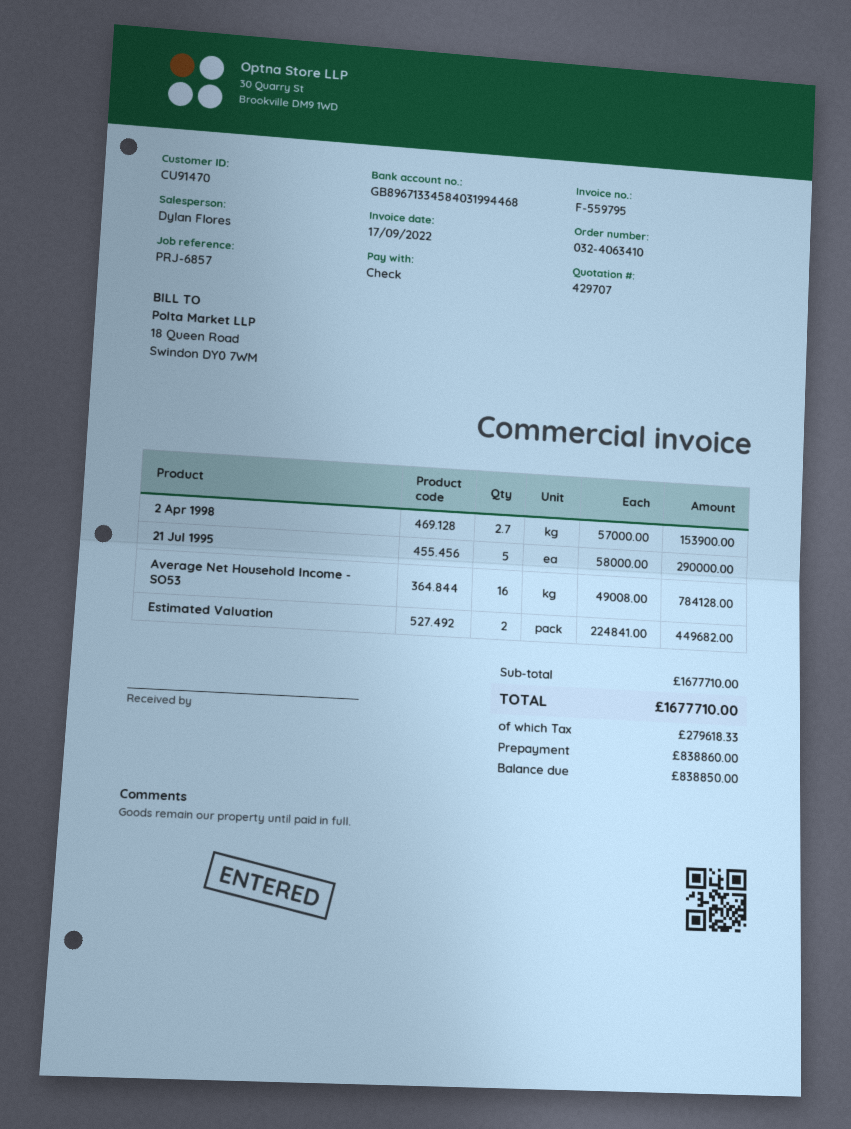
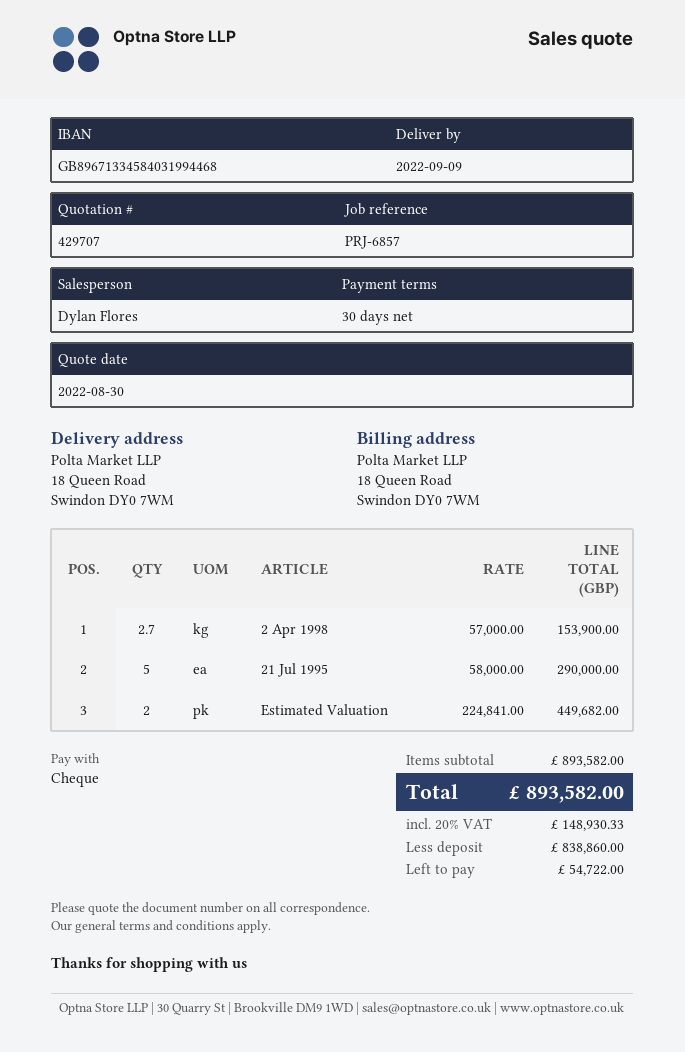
Average Net Household Income - SO53: 16 x 49008.00 = 784128.00 -> none
subtotal: 1677710.00 -> 893582.00
tax: 279618.33 -> 148930.33
total: 1677710.00 -> 893582.00
balance: 838850.00 -> 54722.00

